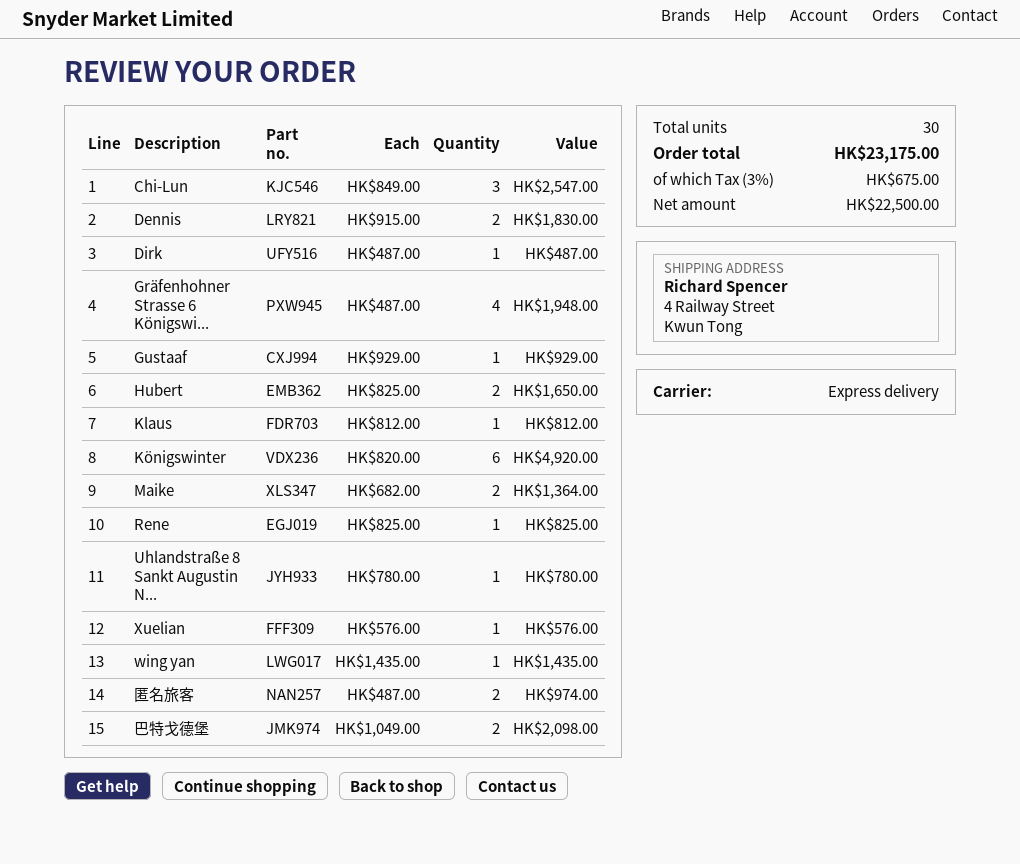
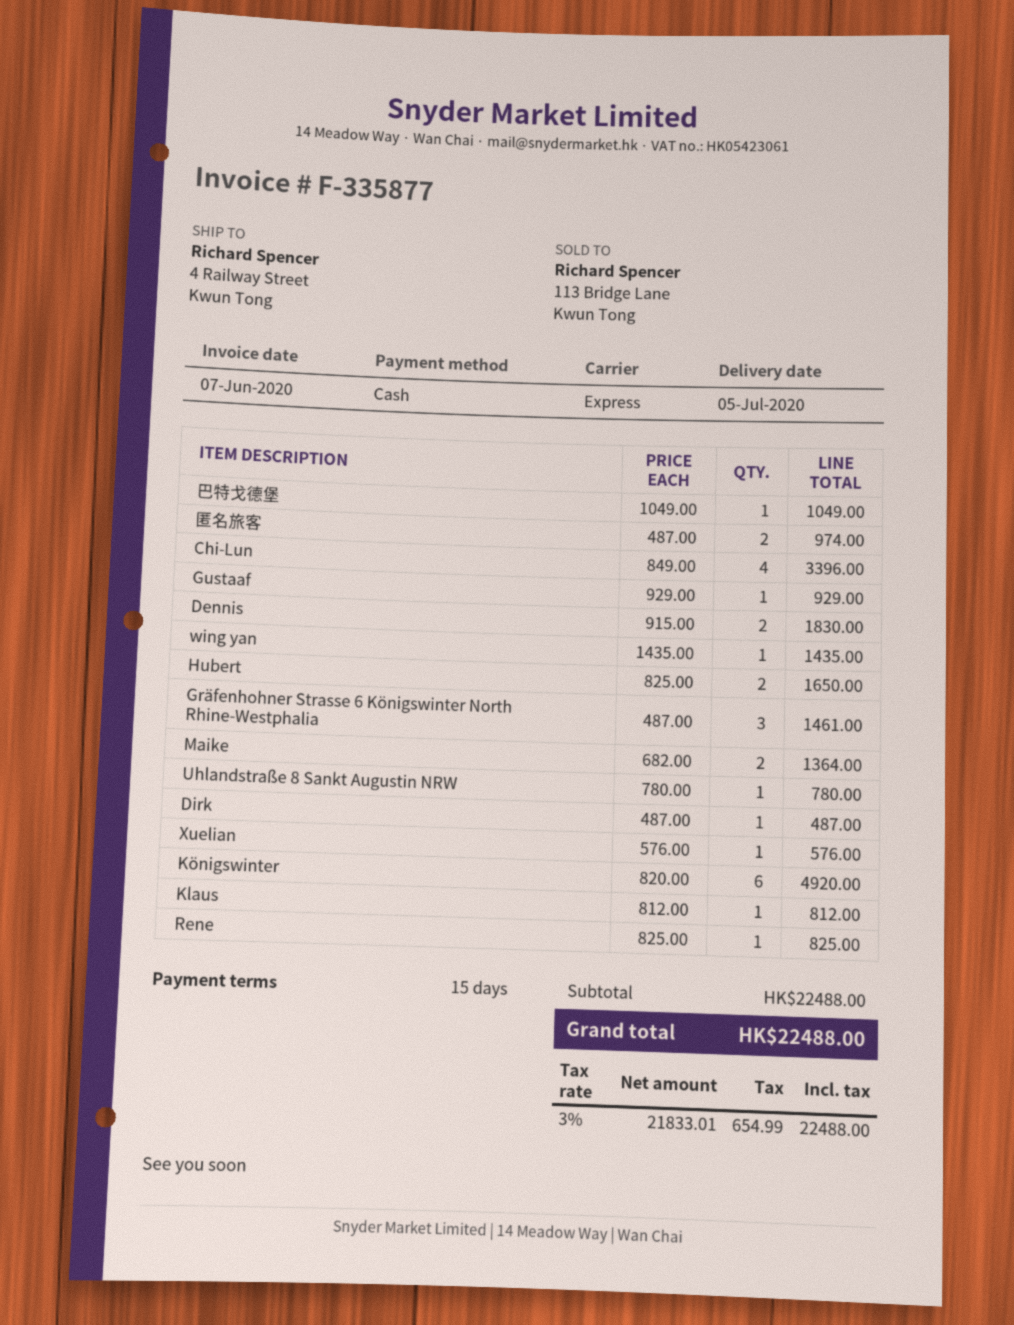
Chi-Lun: 3 x 849.00 = 2547.00 -> 4 x 849.00 = 3396.00
Gräfenhohner Strasse 6 Königswi...: 4 x 487.00 = 1948.00 -> 3 x 487.00 = 1461.00
巴特戈德堡: 2 x 1049.00 = 2098.00 -> 1 x 1049.00 = 1049.00
net: 22500.00 -> 21833.01
tax: 3% = 675.00 -> 3% = 654.99
total: 23175.00 -> 22488.00

